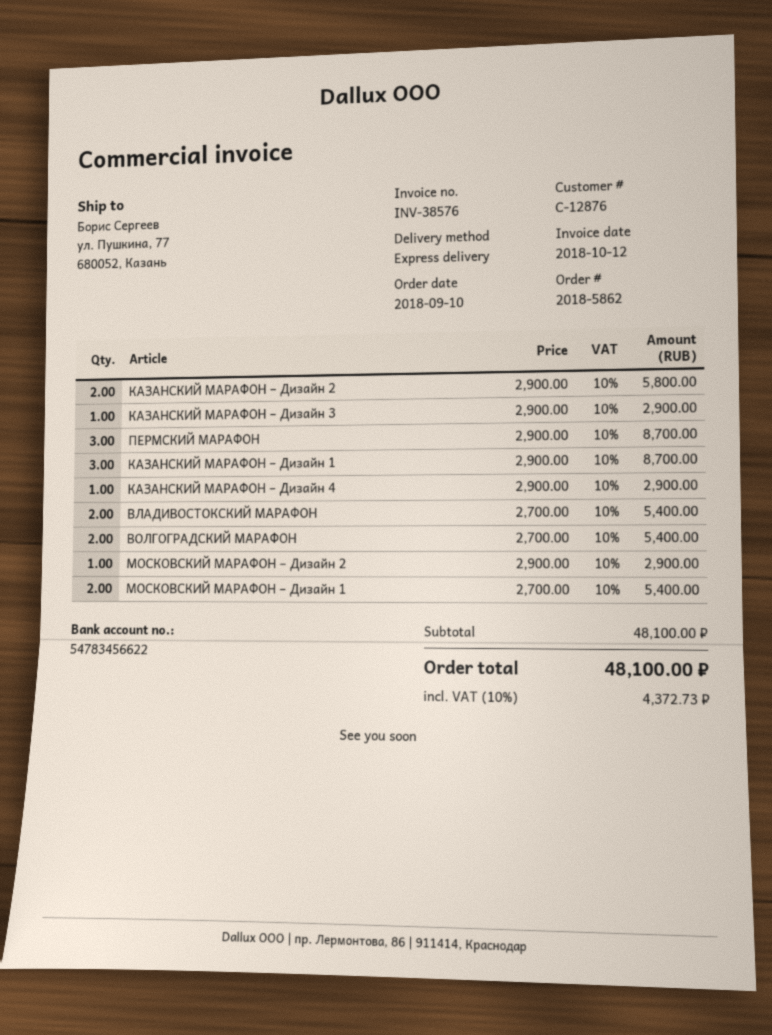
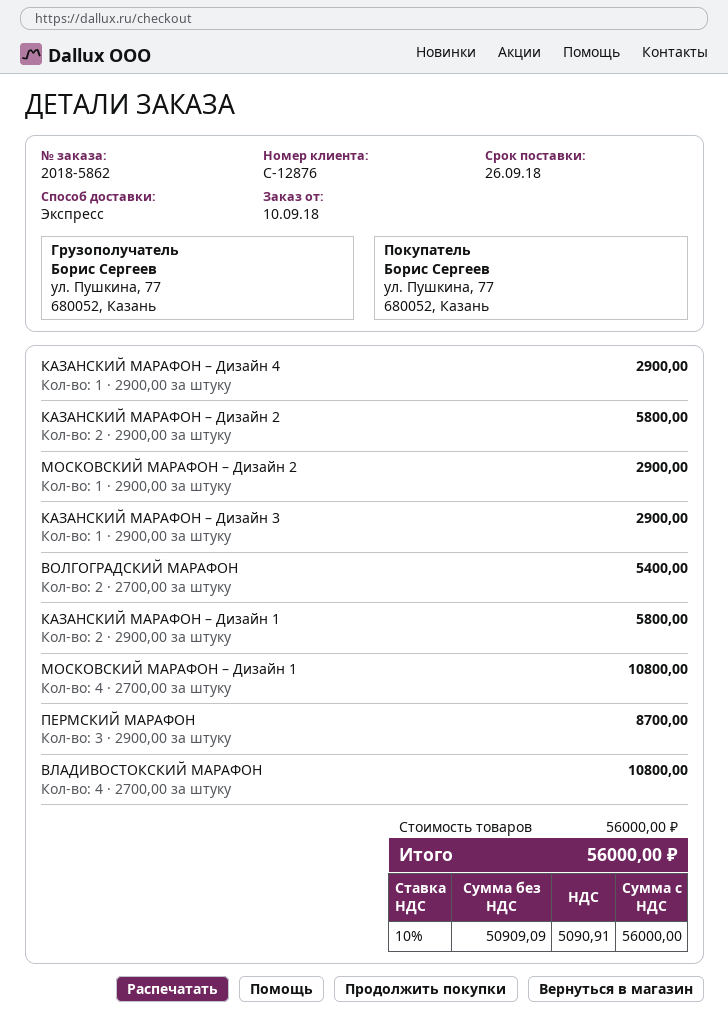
КАЗАНСКИЙ МАРАФОН – Дизайн 1: 3 x 2900.00 = 8700.00 -> 2 x 2900.00 = 5800.00
ВЛАДИВОСТОКСКИЙ МАРАФОН: 2 x 2700.00 = 5400.00 -> 4 x 2700.00 = 10800.00
МОСКОВСКИЙ МАРАФОН – Дизайн 1: 2 x 2700.00 = 5400.00 -> 4 x 2700.00 = 10800.00
subtotal: 48100.00 -> 56000.00
tax: 10% = 4372.73 -> 10% = 5090.91
total: 48100.00 -> 56000.00

